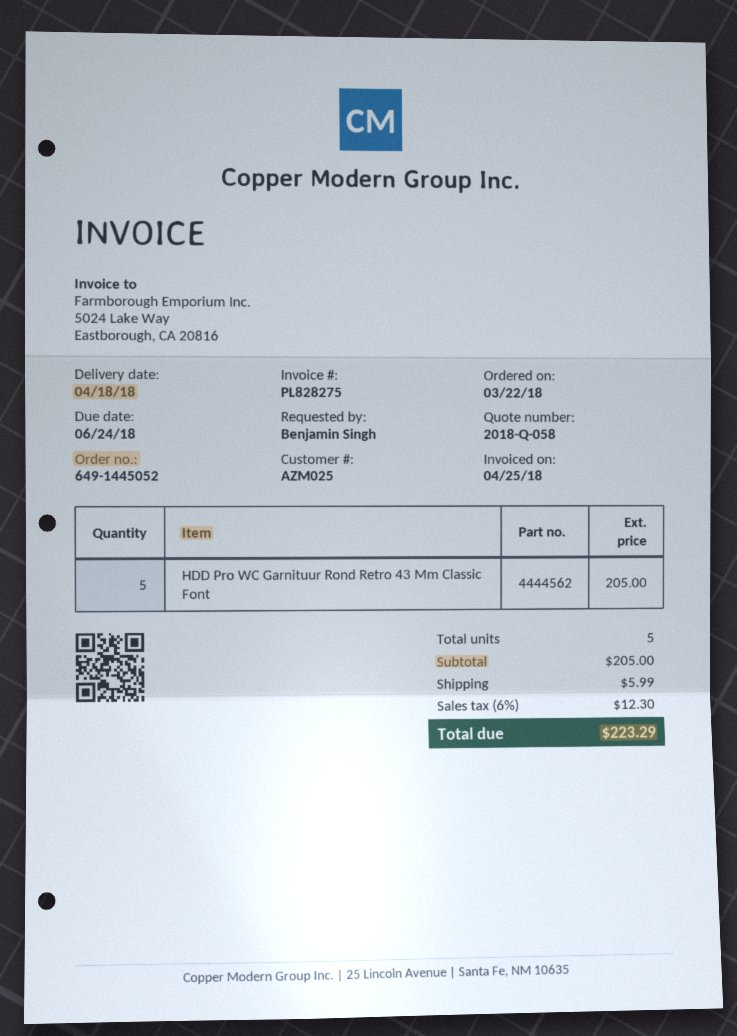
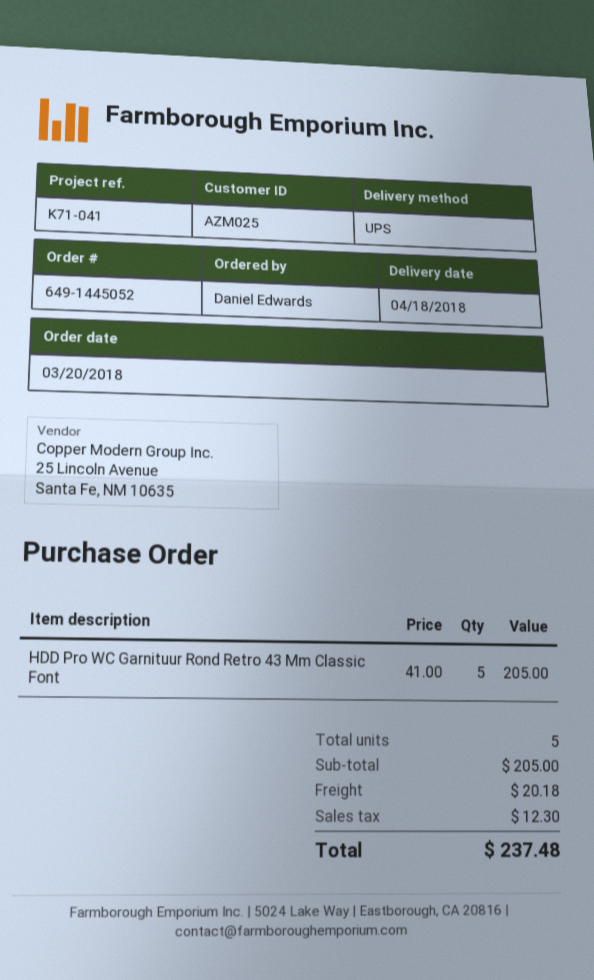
order date: 2018-03-22 -> 2018-03-20
ordered by: Benjamin Singh -> Daniel Edwards
shipping: 5.99 -> 20.18
total: 223.29 -> 237.48

